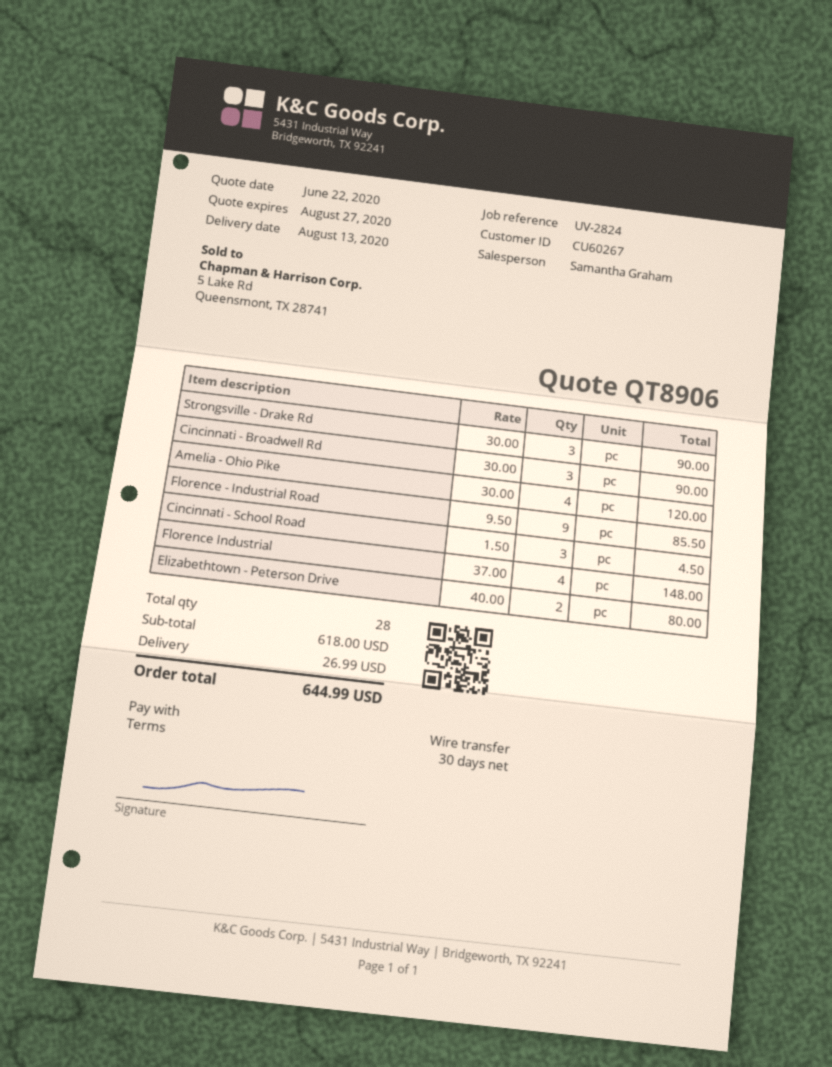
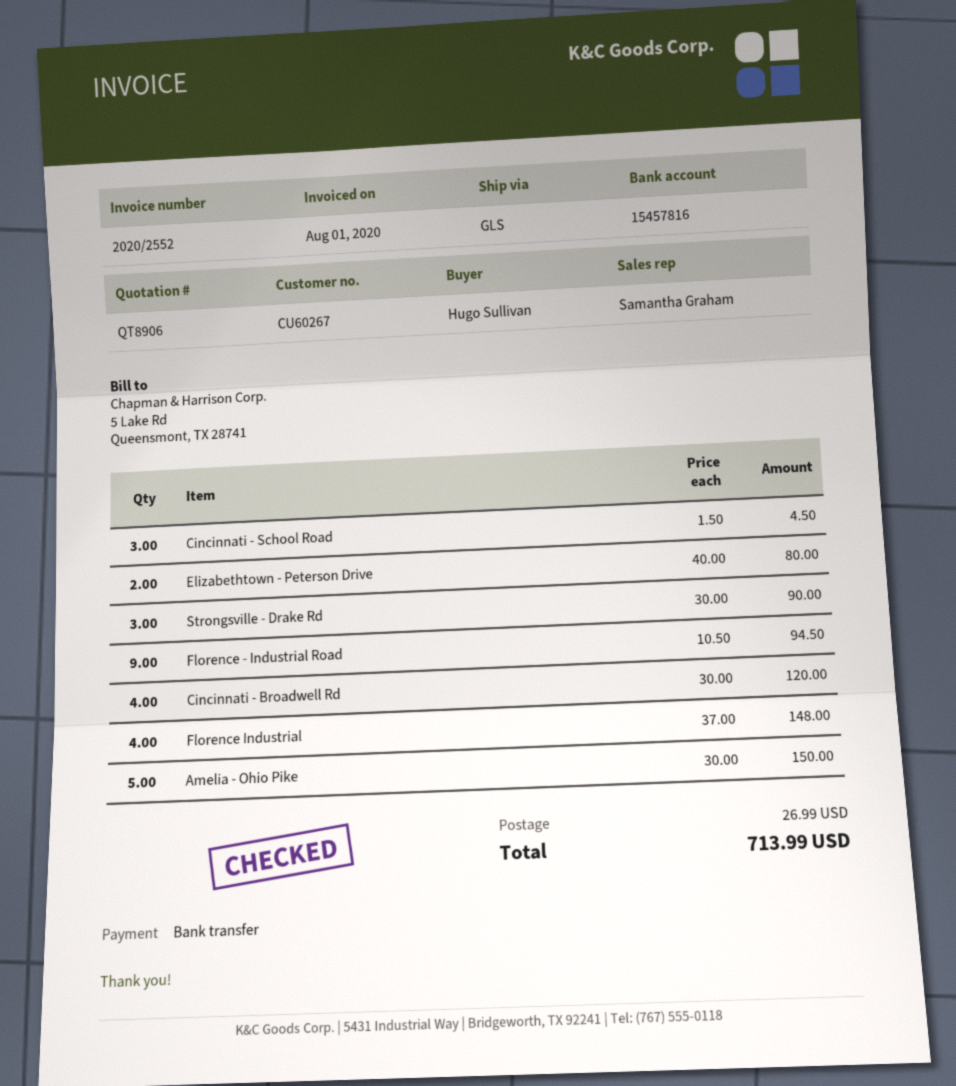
Cincinnati - Broadwell Rd: 3 x 30.00 = 90.00 -> 4 x 30.00 = 120.00
Amelia - Ohio Pike: 4 x 30.00 = 120.00 -> 5 x 30.00 = 150.00
Florence - Industrial Road: 9 x 9.50 = 85.50 -> 9 x 10.50 = 94.50
total: 644.99 -> 713.99

